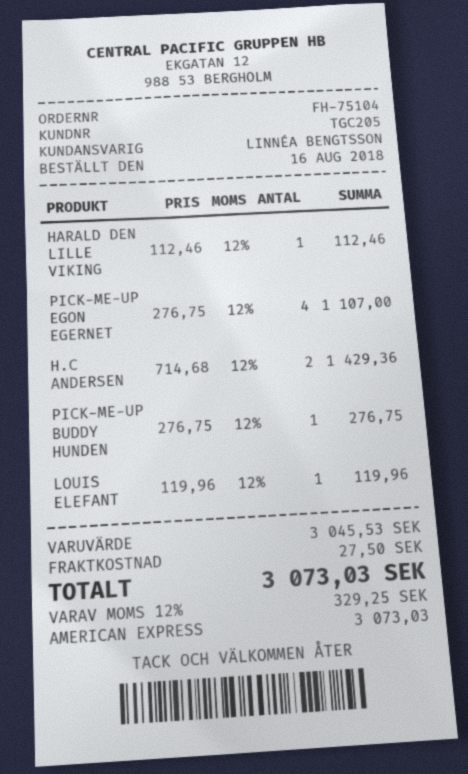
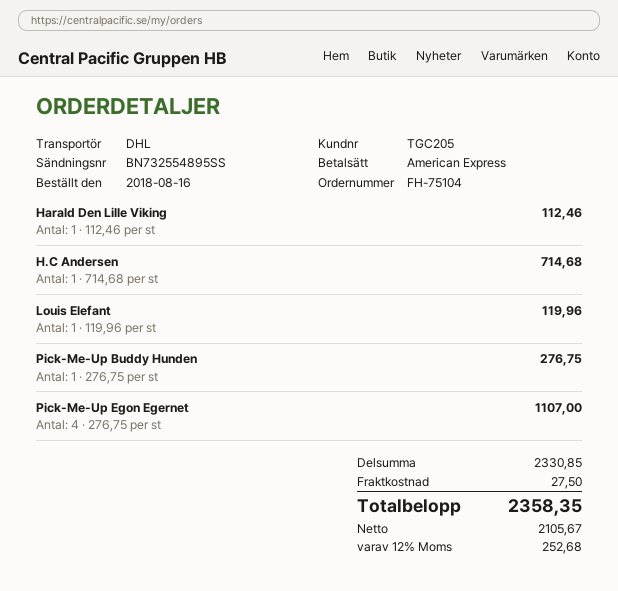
H.C ANDERSEN: 2 x 714.68 = 1429.36 -> 1 x 714.68 = 714.68
subtotal: 3045.53 -> 2330.85
tax: 12% = 329.25 -> 12% = 252.68
total: 3073.03 -> 2358.35

